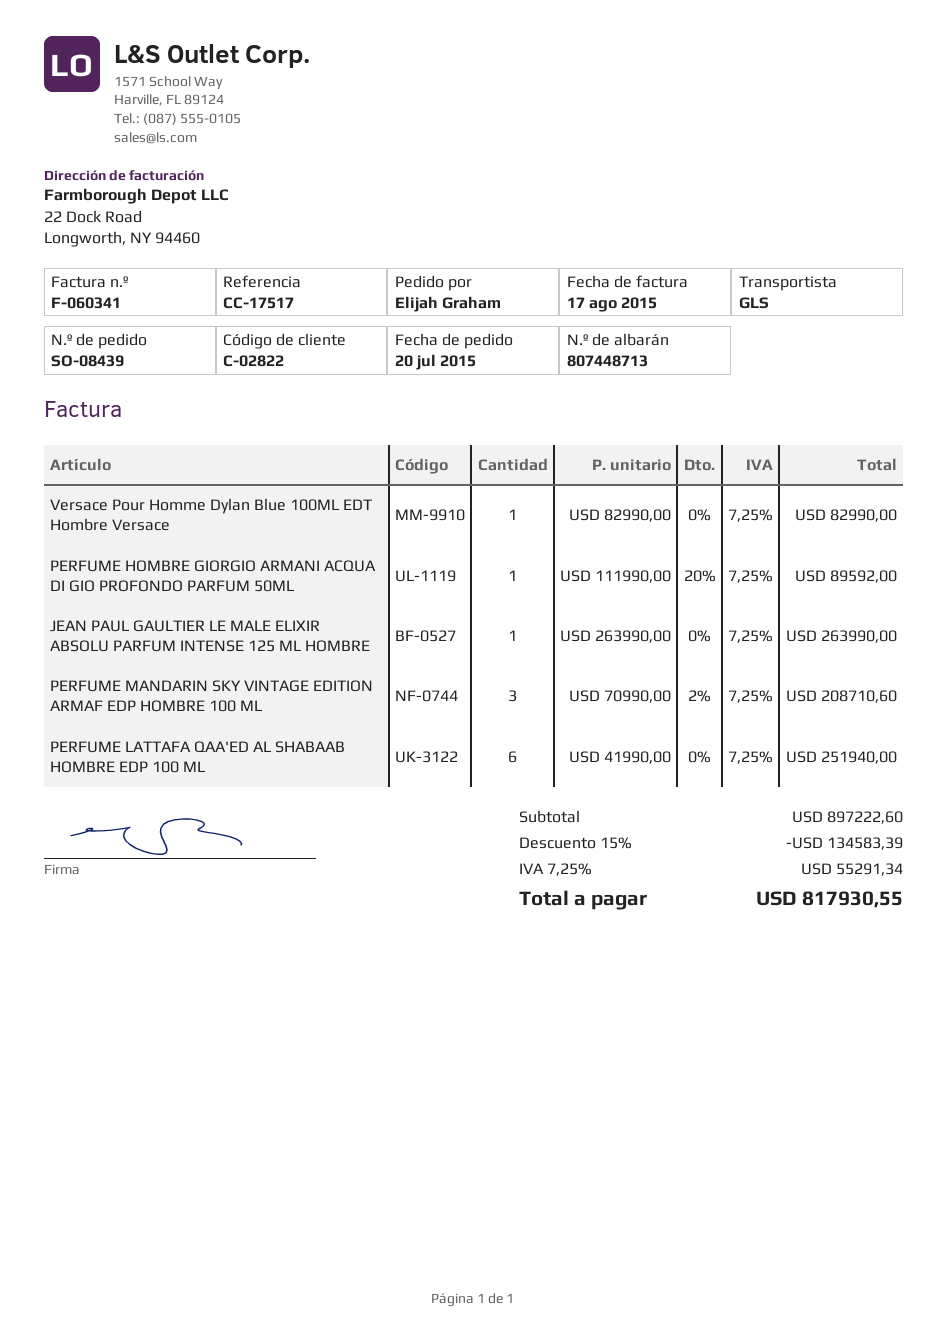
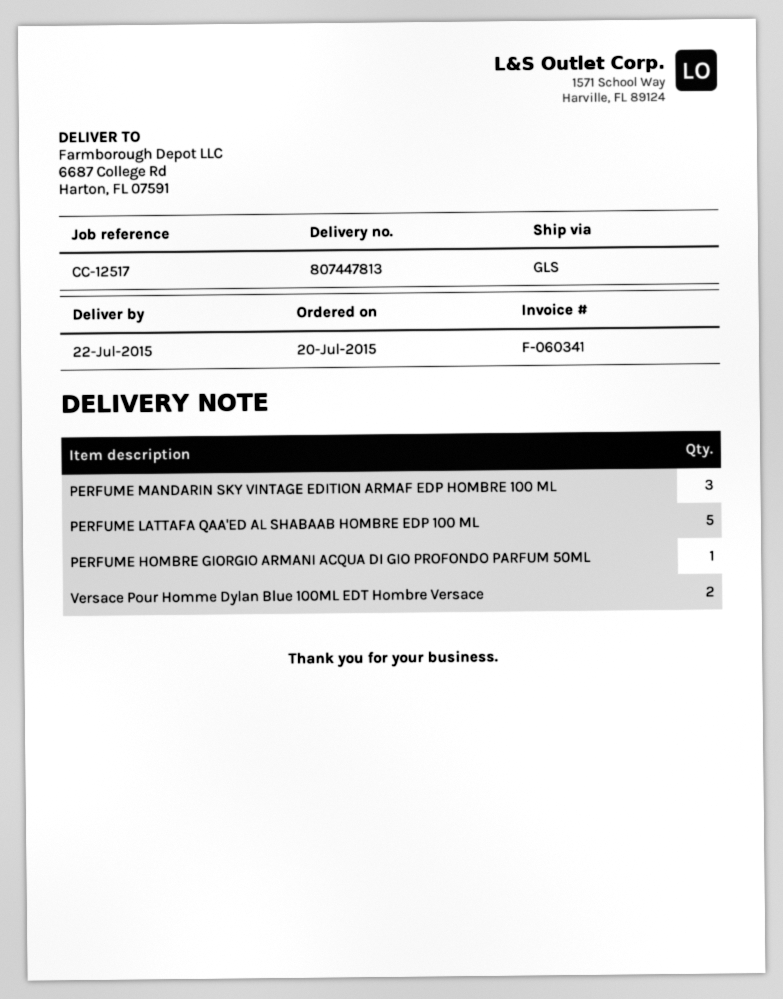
delivery note number: 807448713 -> 807447813
reference: CC-17517 -> CC-12517
Versace Pour Homme Dylan Blue 100ML EDT Hombre Versace: 1 -> 2
JEAN PAUL GAULTIER LE MALE ELIXIR ABSOLU PARFUM INTENSE 125 ML HOMBRE: 1 -> none
PERFUME LATTAFA QAA'ED AL SHABAAB HOMBRE EDP 100 ML: 6 -> 5

